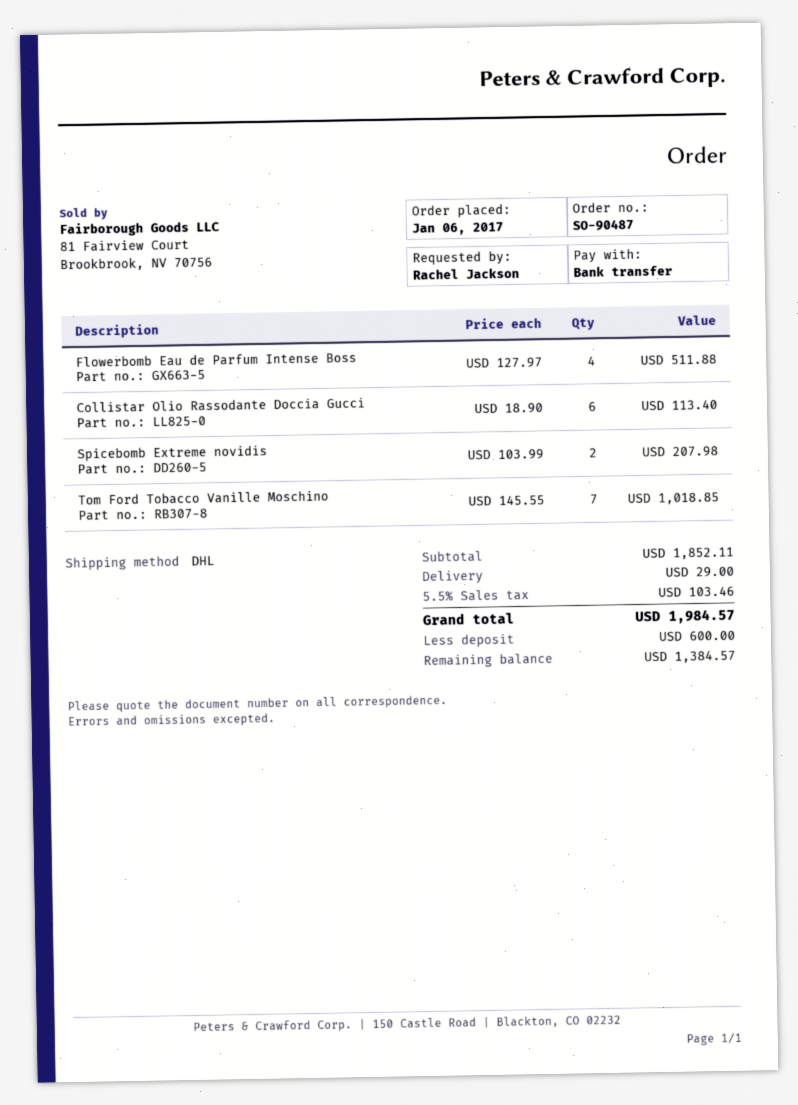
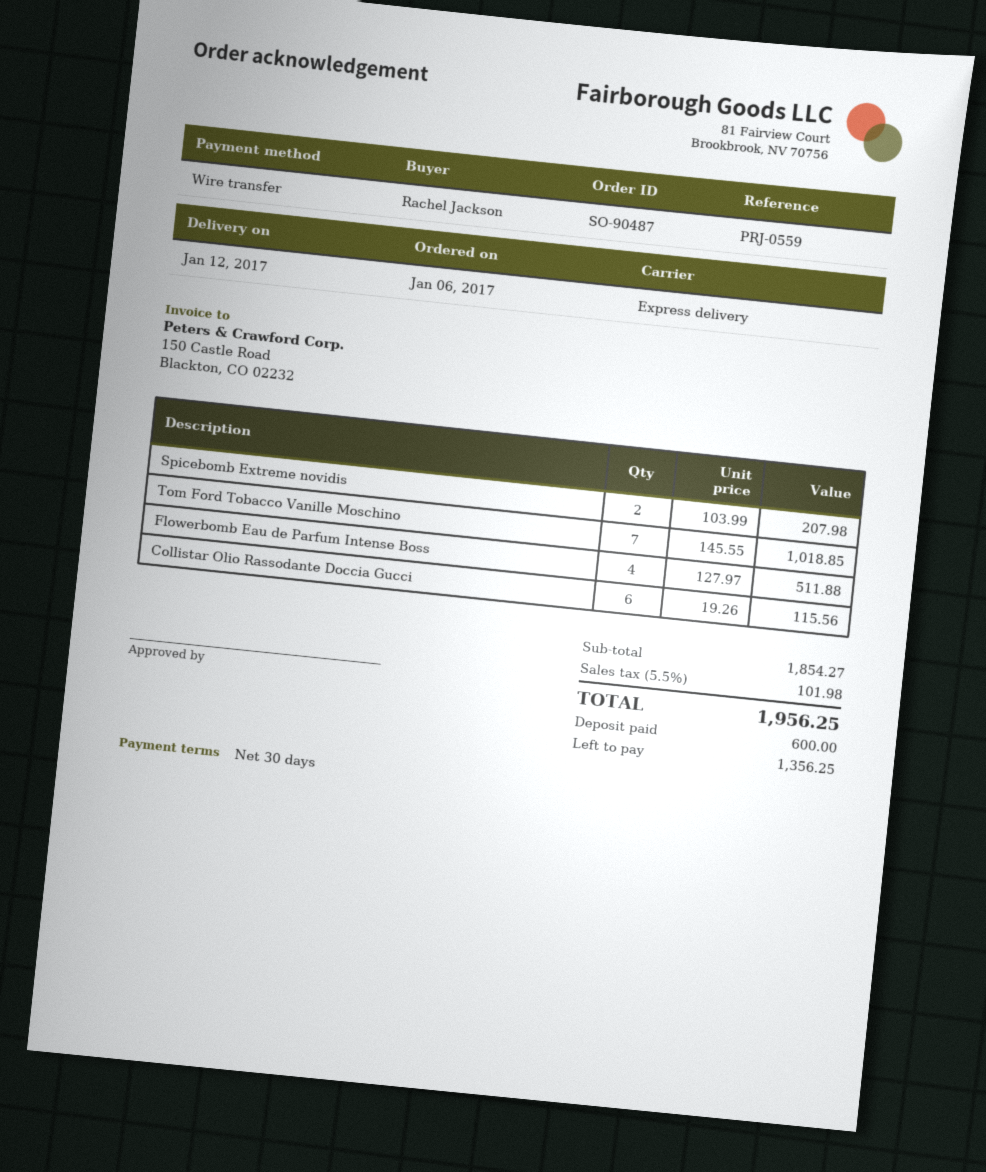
shipping method: DHL -> express
Collistar Olio Rassodante Doccia Gucci: 6 x 18.90 = 113.40 -> 6 x 19.26 = 115.56
subtotal: 1852.11 -> 1854.27
shipping: 29.00 -> none
tax: 5.5% = 103.46 -> 5.5% = 101.98
total: 1984.57 -> 1956.25
balance: 1384.57 -> 1356.25

